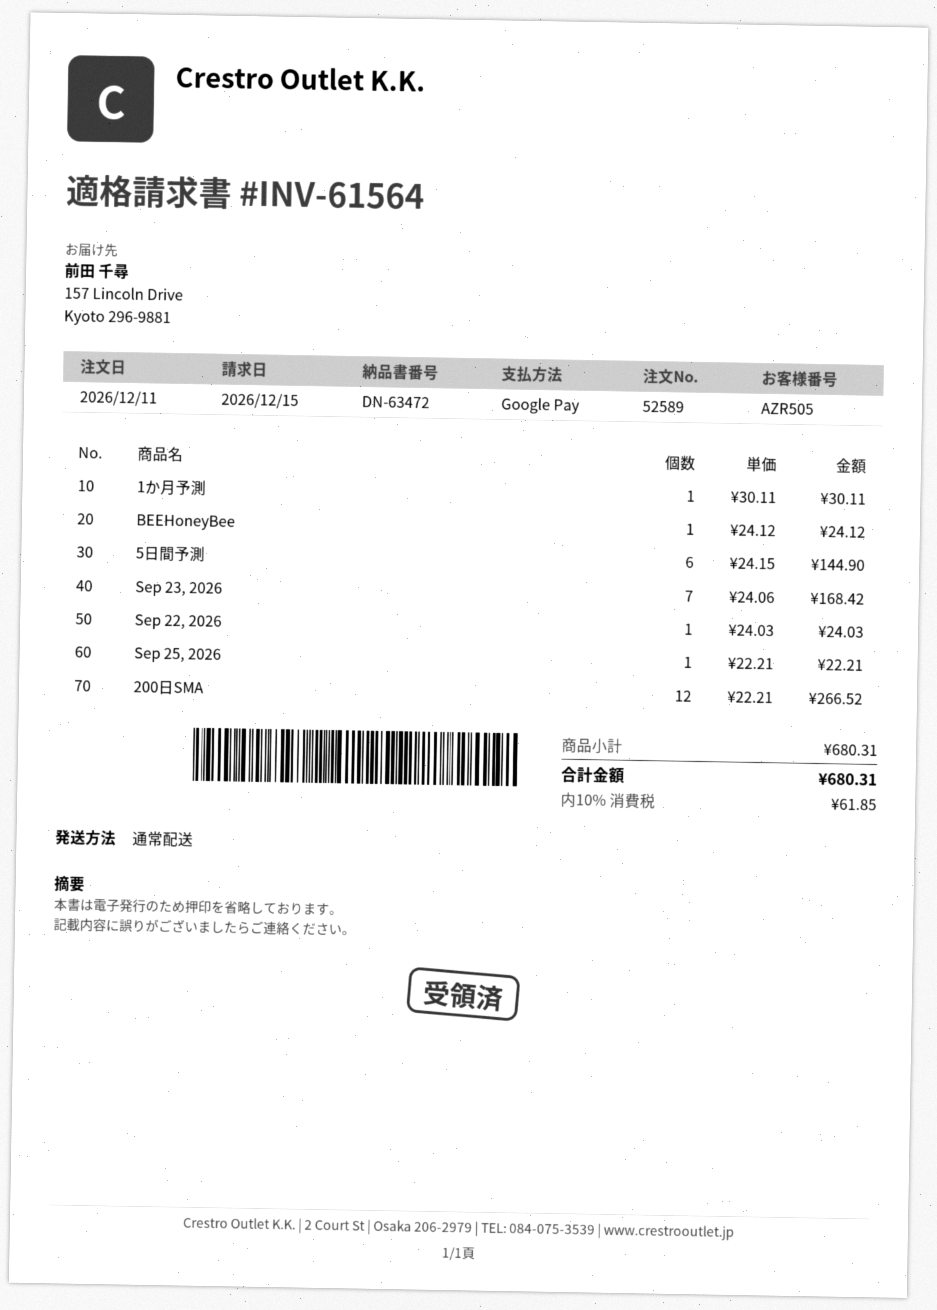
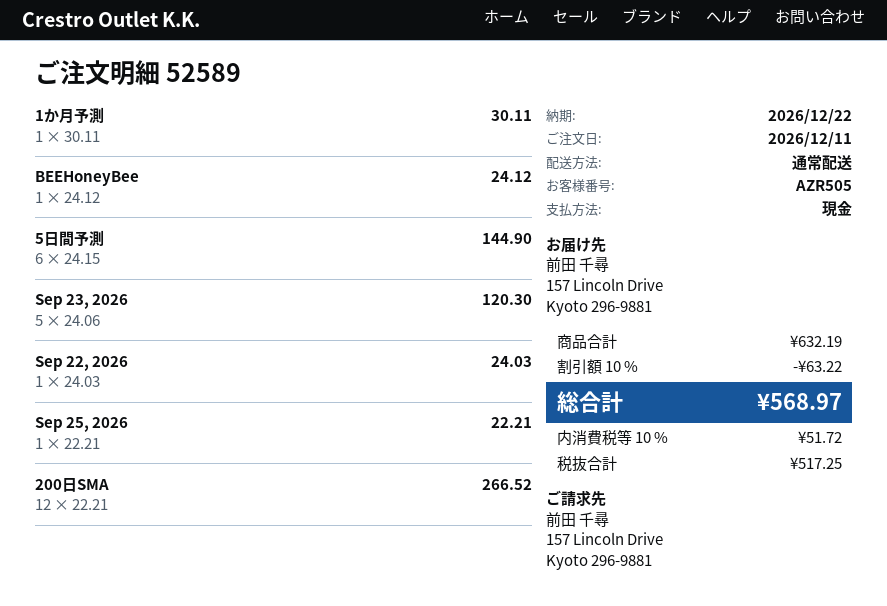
payment method: Google Pay -> cash
Sep 23, 2026: 7 x 24.06 = 168.42 -> 5 x 24.06 = 120.30
subtotal: 680.31 -> 632.19
discount: none -> 10% = 63.22
tax: 10% = 61.85 -> 10% = 51.72
total: 680.31 -> 568.97

